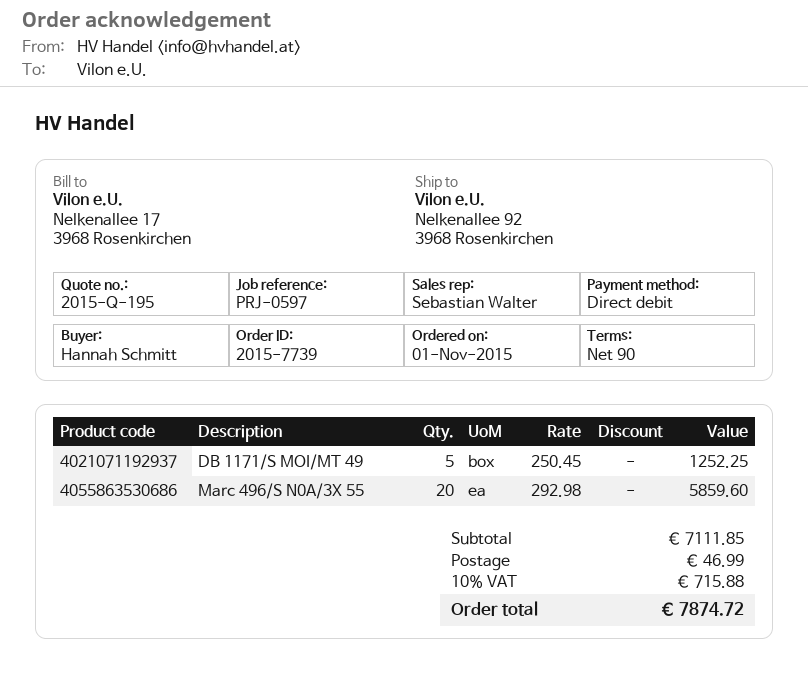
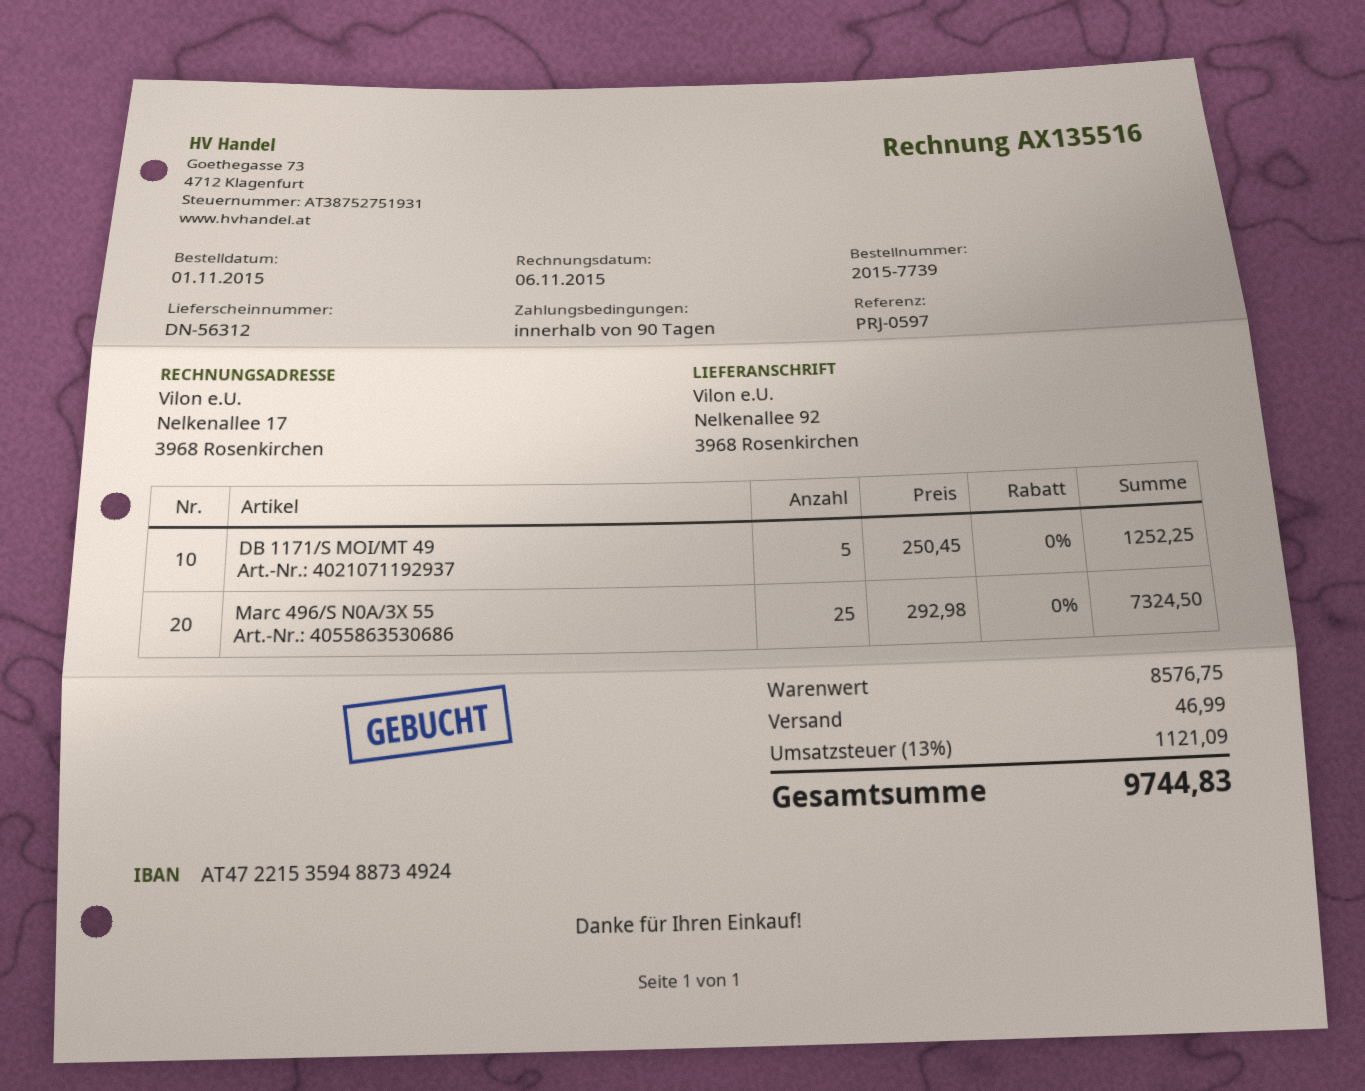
Marc 496/S N0A/3X 55: 20 x 292.98 = 5859.60 -> 25 x 292.98 = 7324.50
subtotal: 7111.85 -> 8576.75
tax: 10% = 715.88 -> 13% = 1121.09
total: 7874.72 -> 9744.83

